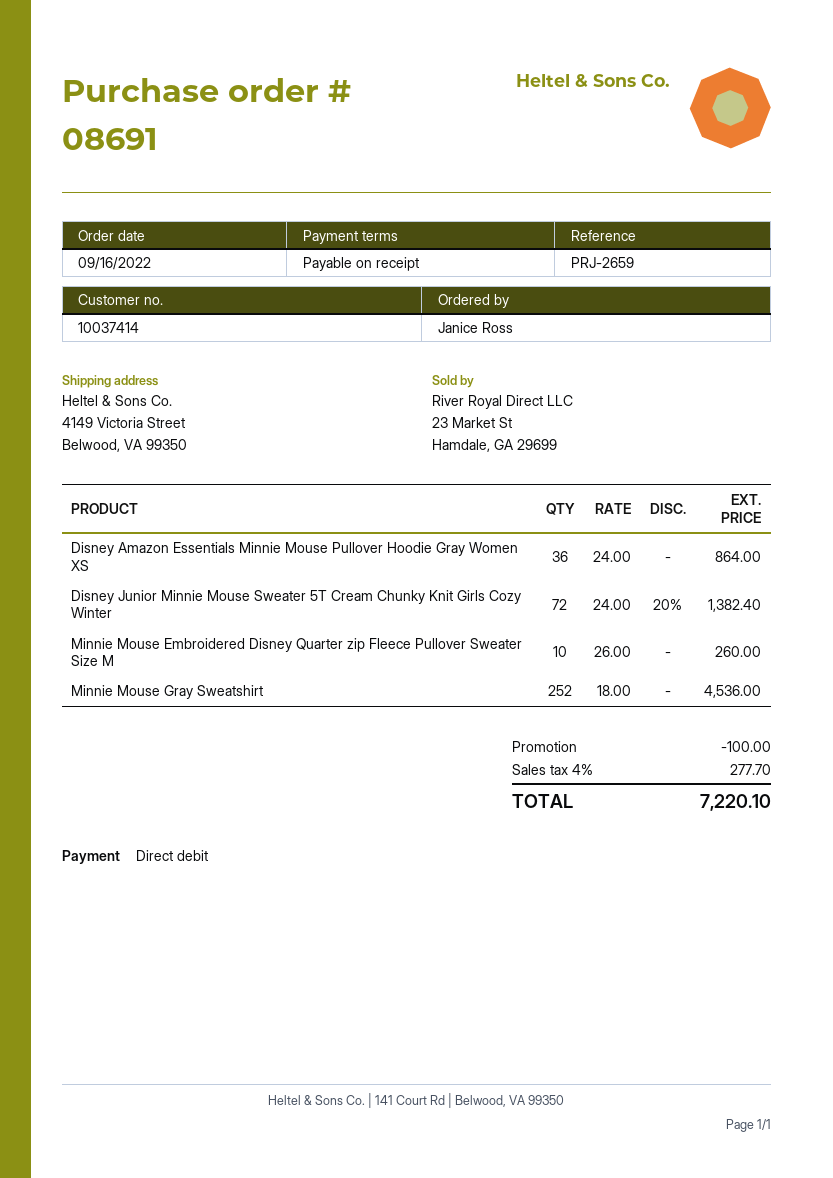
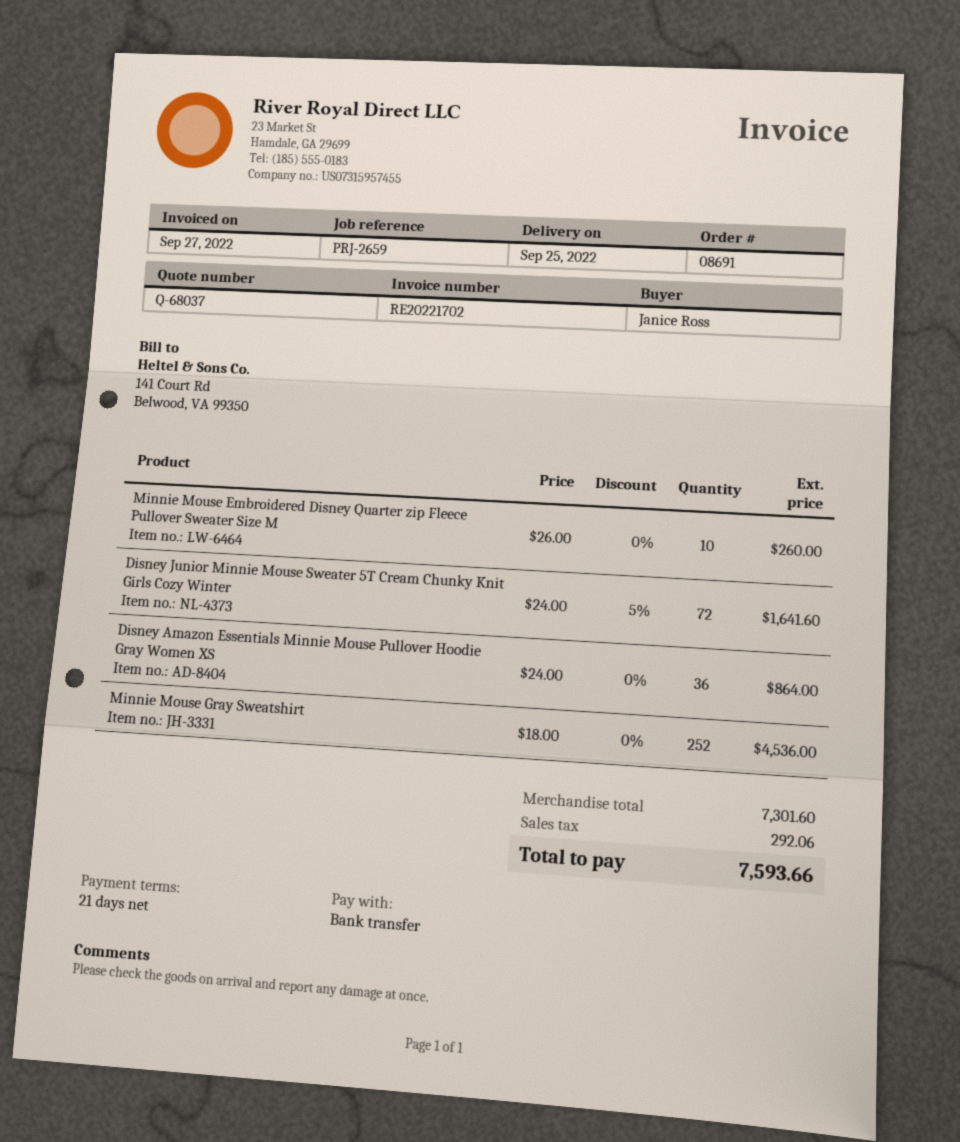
payment terms: on receipt -> 21 days
payment method: direct debit -> bank transfer
Disney Junior Minnie Mouse Sweater 5T Cream Chunky Knit Girls Cozy Winter: 72 x 24.00 - 20% = 1382.40 -> 72 x 24.00 - 5% = 1641.60
discount: 100.00 -> none
tax: 277.70 -> 292.06
total: 7220.10 -> 7593.66

